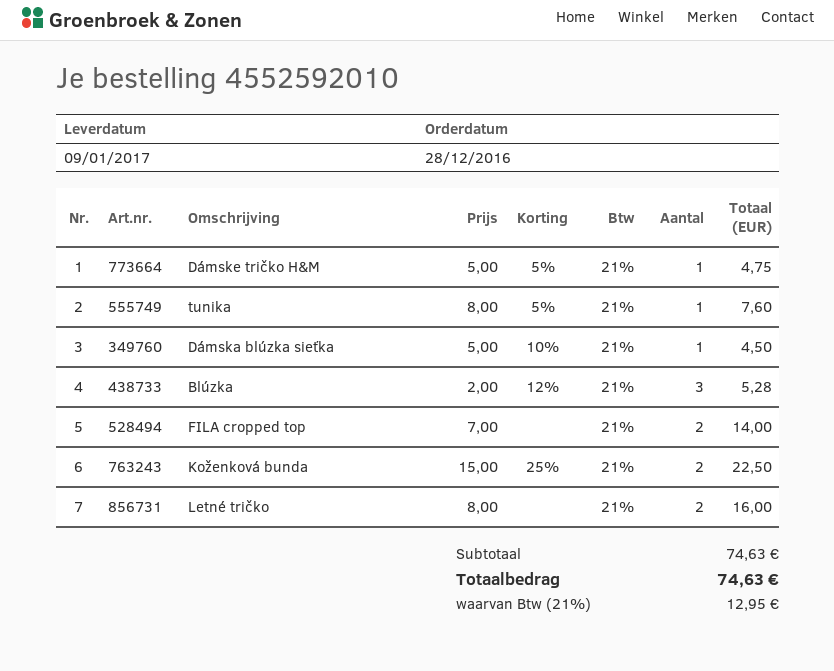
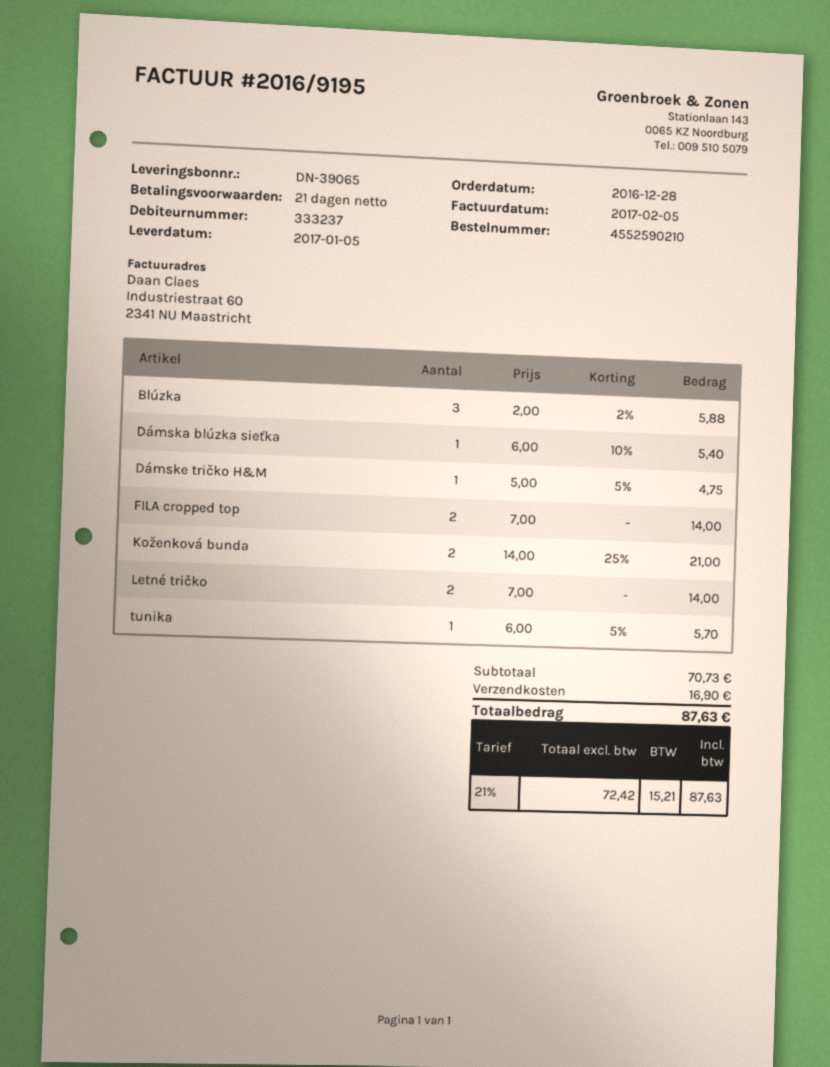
order number: 4552592010 -> 4552590210
delivery date: 2017-01-09 -> 2017-01-05
tunika: 1 x 8.00 - 5% = 7.60 -> 1 x 6.00 - 5% = 5.70
Dámska blúzka sieťka: 1 x 5.00 - 10% = 4.50 -> 1 x 6.00 - 10% = 5.40
Blúzka: 3 x 2.00 - 12% = 5.28 -> 3 x 2.00 - 2% = 5.88
Koženková bunda: 2 x 15.00 - 25% = 22.50 -> 2 x 14.00 - 25% = 21.00
Letné tričko: 2 x 8.00 = 16.00 -> 2 x 7.00 = 14.00
subtotal: 74.63 -> 70.73
shipping: none -> 16.90
tax: 21% = 12.95 -> 21% = 15.21
total: 74.63 -> 87.63

